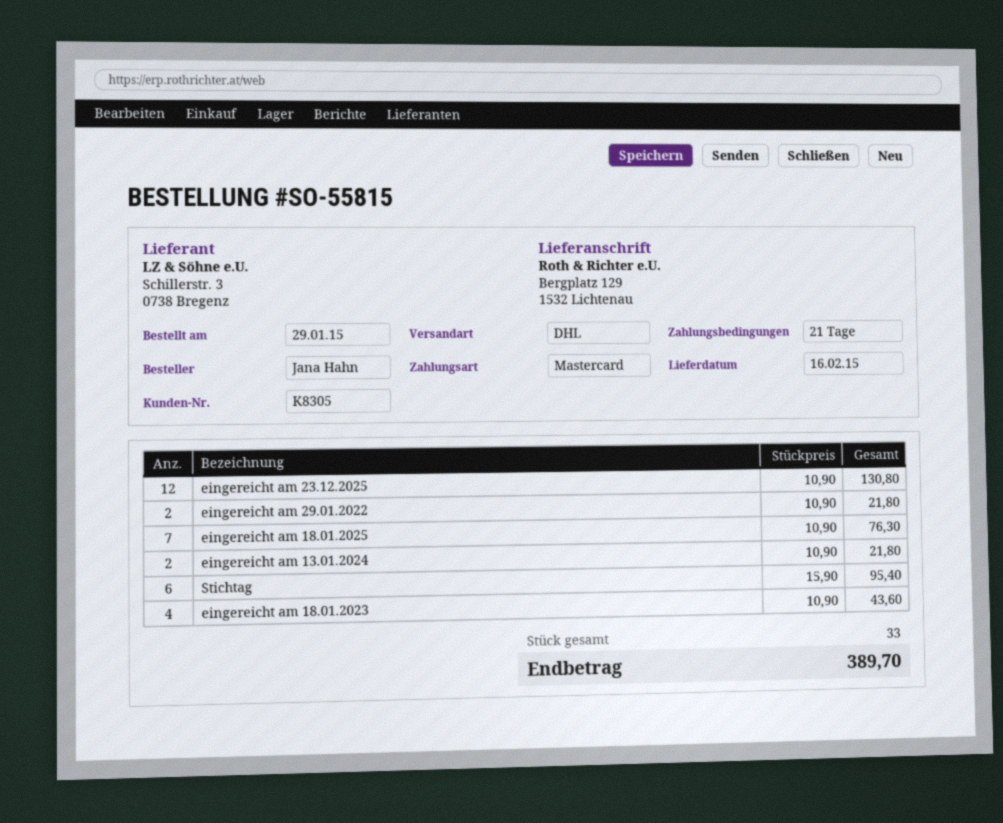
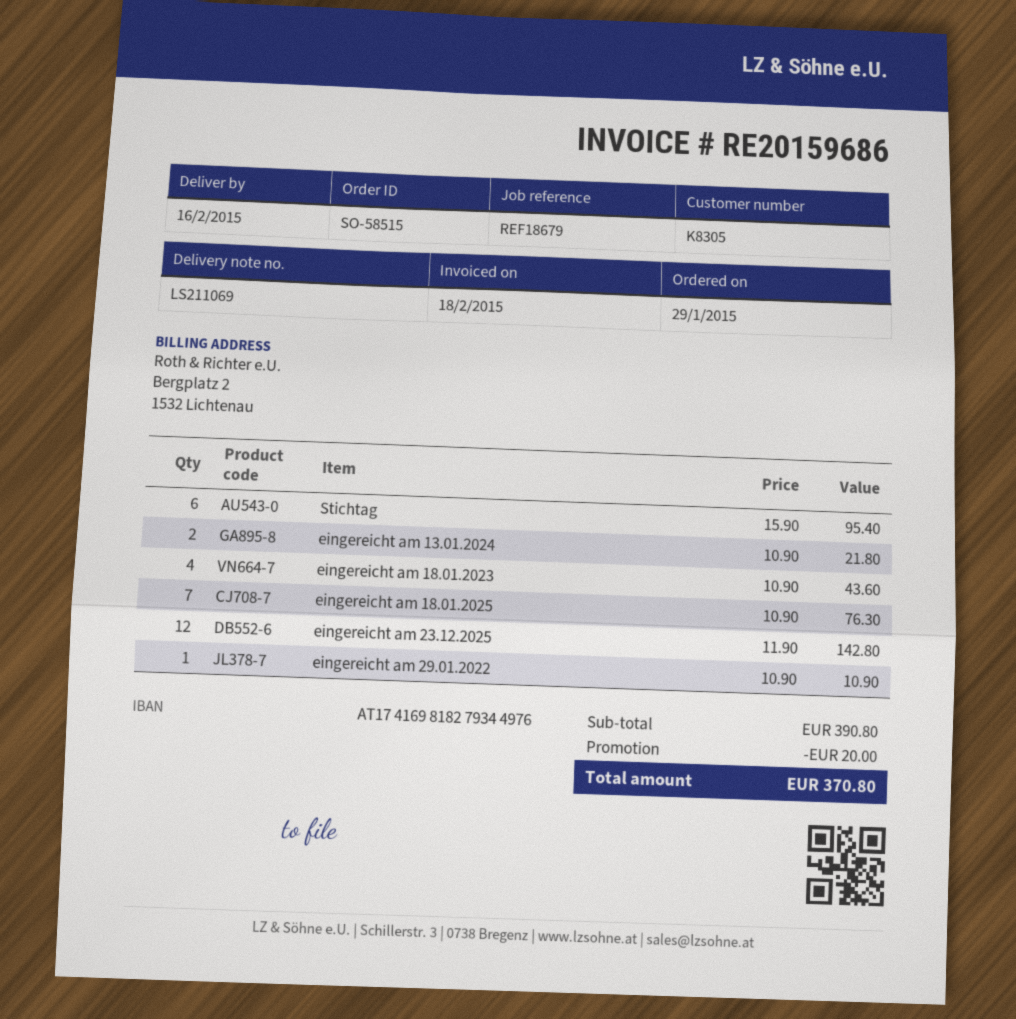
order number: SO-55815 -> SO-58515
eingereicht am 23.12.2025: 12 x 10.90 = 130.80 -> 12 x 11.90 = 142.80
eingereicht am 29.01.2022: 2 x 10.90 = 21.80 -> 1 x 10.90 = 10.90
discount: none -> 20.00
total: 389.70 -> 370.80

